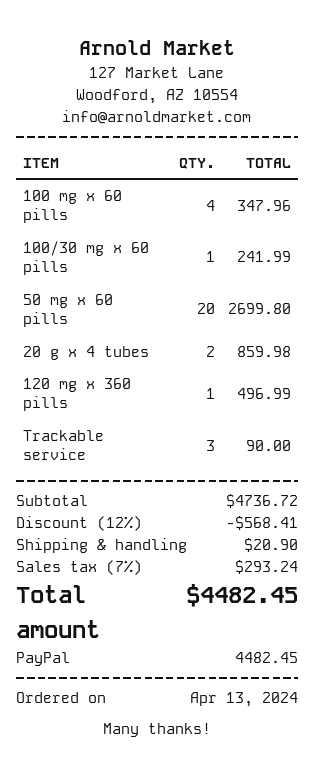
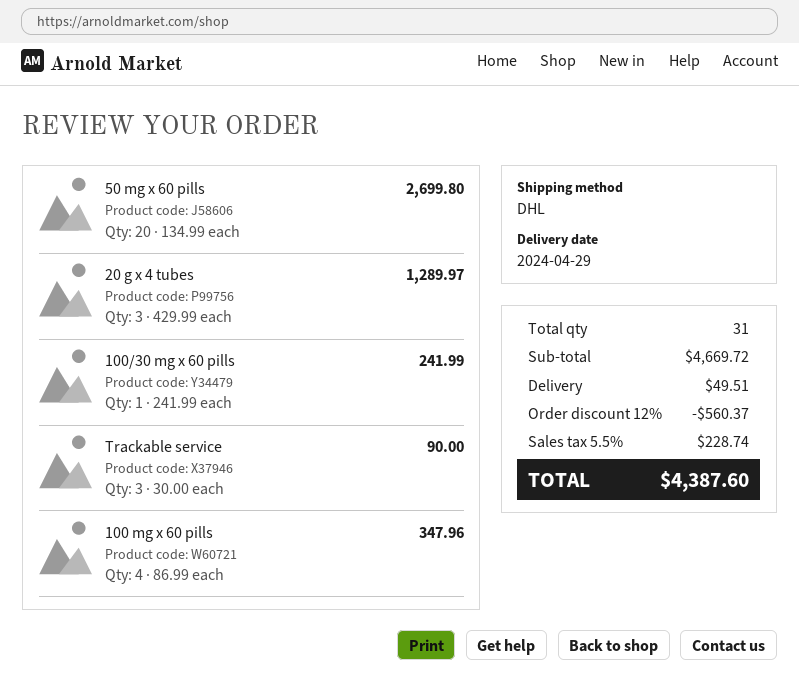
20 g x 4 tubes: 2 for 859.98 -> 3 for 1289.97
120 mg x 360 pills: 1 for 496.99 -> none
subtotal: 4736.72 -> 4669.72
discount: 12% = 568.41 -> 12% = 560.37
shipping: 20.90 -> 49.51
tax: 7% = 293.24 -> 5.5% = 228.74
total: 4482.45 -> 4387.60

